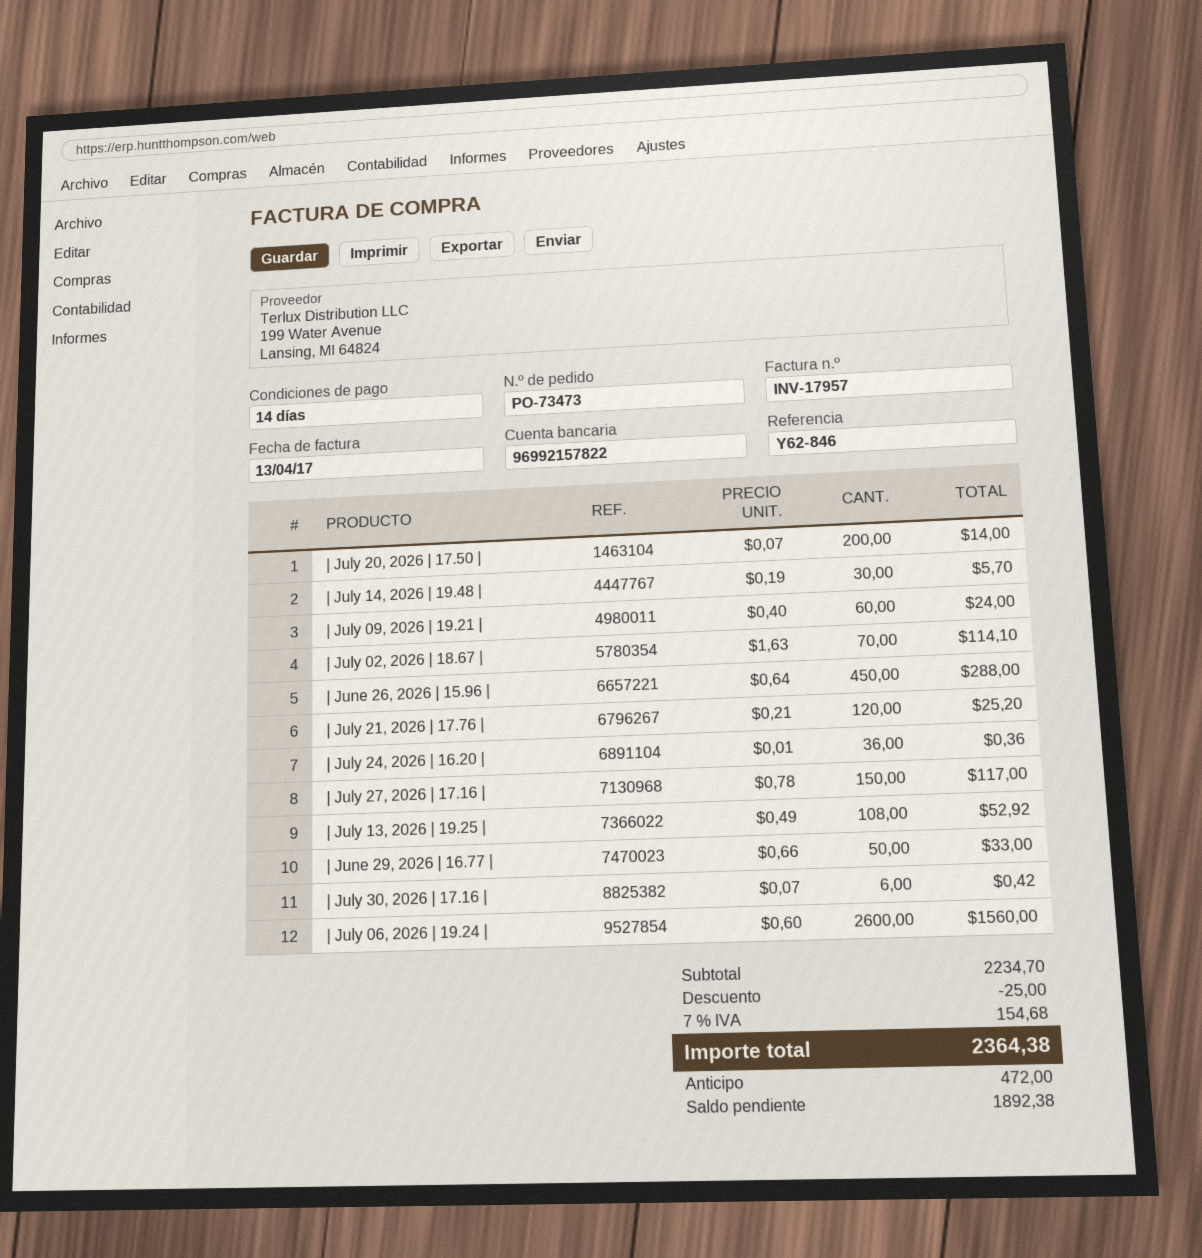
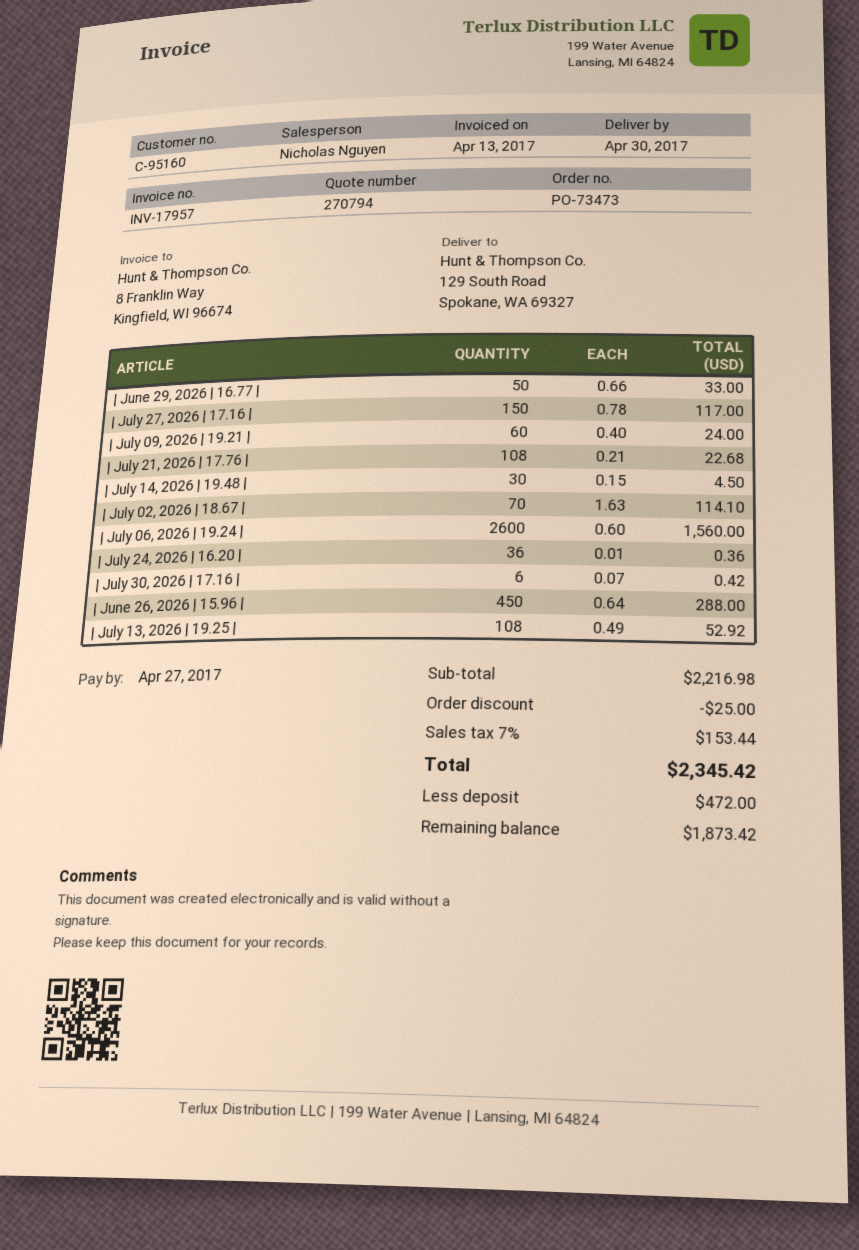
| July 20, 2026 | 17.50 |: 200 x 0.07 = 14.00 -> none
| July 14, 2026 | 19.48 |: 30 x 0.19 = 5.70 -> 30 x 0.15 = 4.50
| July 21, 2026 | 17.76 |: 120 x 0.21 = 25.20 -> 108 x 0.21 = 22.68
subtotal: 2234.70 -> 2216.98
tax: 7% = 154.68 -> 7% = 153.44
total: 2364.38 -> 2345.42
balance: 1892.38 -> 1873.42

